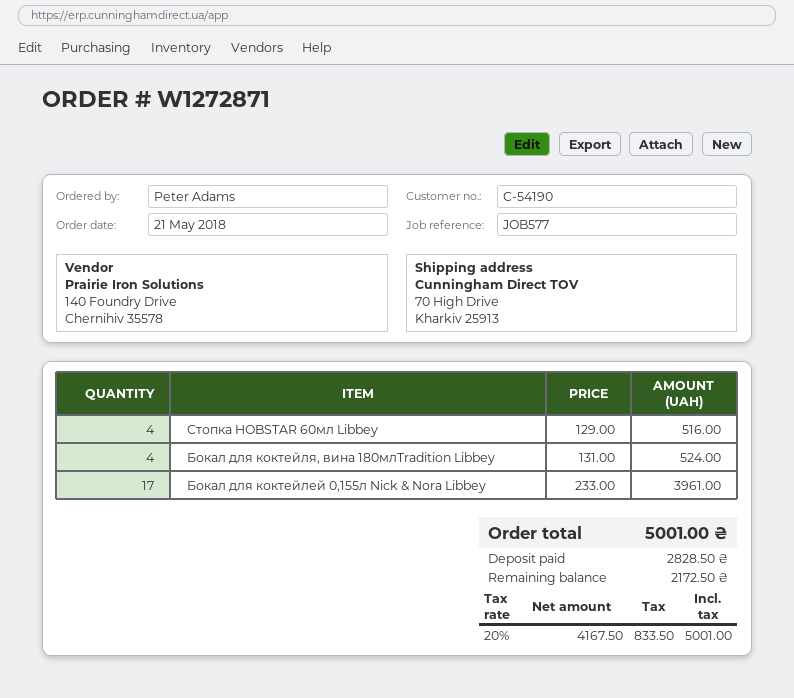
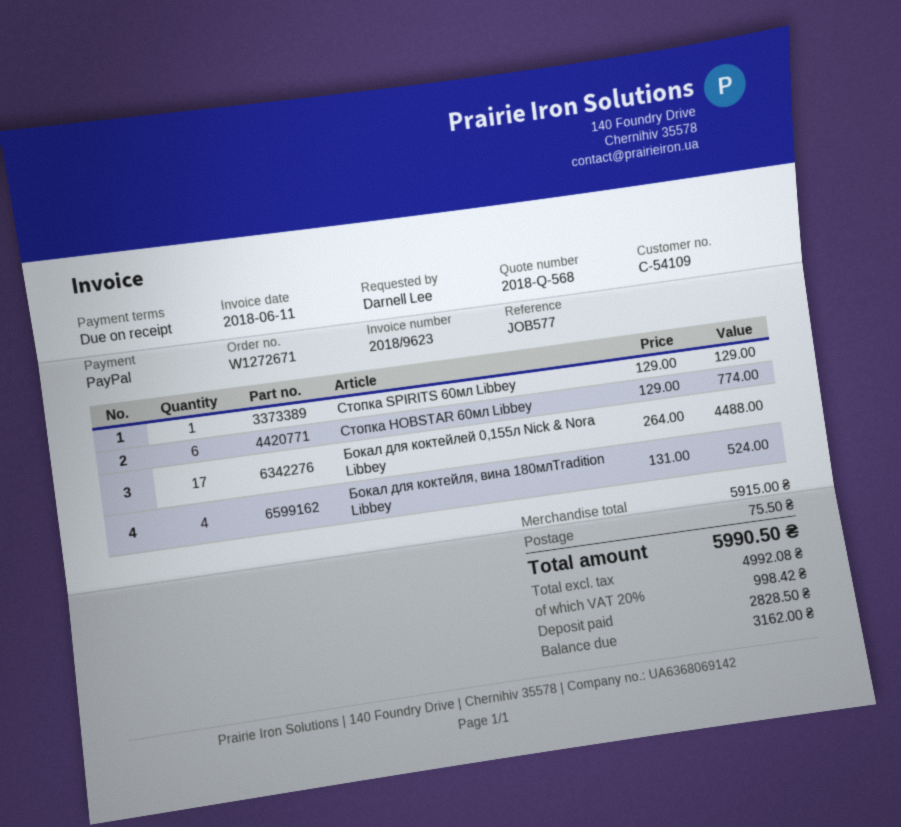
order number: W1272871 -> W1272671
customer number: C-54190 -> C-54109
ordered by: Peter Adams -> Darnell Lee
Стопка HOBSTAR 60мл Libbey: 4 x 129.00 = 516.00 -> 6 x 129.00 = 774.00
Бокал для коктейлей 0,155л Nick & Nora Libbey: 17 x 233.00 = 3961.00 -> 17 x 264.00 = 4488.00
Стопка SPIRITS 60мл Libbey: none -> 1 x 129.00 = 129.00
shipping: none -> 75.50
net: 4167.50 -> 4992.08
tax: 20% = 833.50 -> 20% = 998.42
total: 5001.00 -> 5990.50
balance: 2172.50 -> 3162.00

